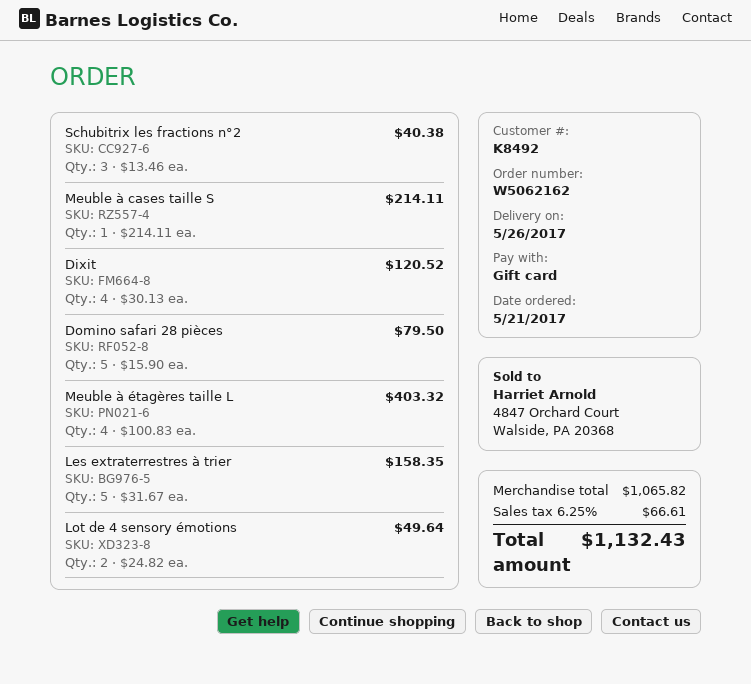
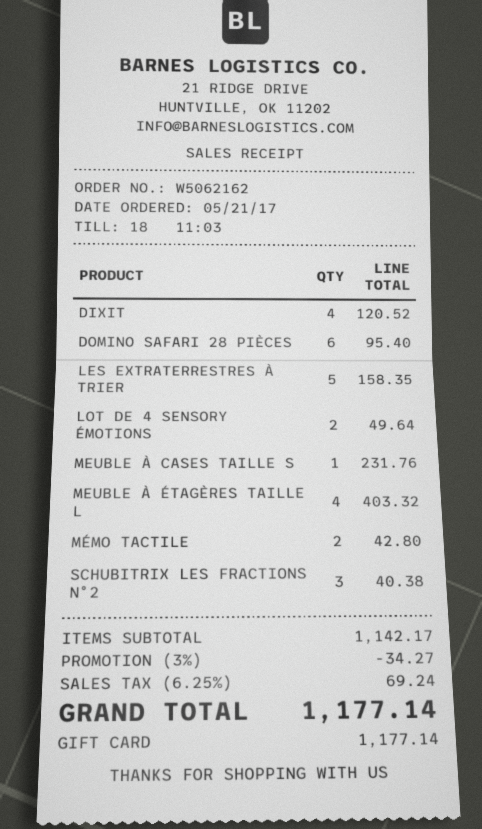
Meuble à cases taille S: 1 for 214.11 -> 1 for 231.76
Domino safari 28 pièces: 5 for 79.50 -> 6 for 95.40
MÉMO TACTILE: none -> 2 for 42.80
subtotal: 1065.82 -> 1142.17
discount: none -> 3% = 34.27
tax: 6.25% = 66.61 -> 6.25% = 69.24
total: 1132.43 -> 1177.14

